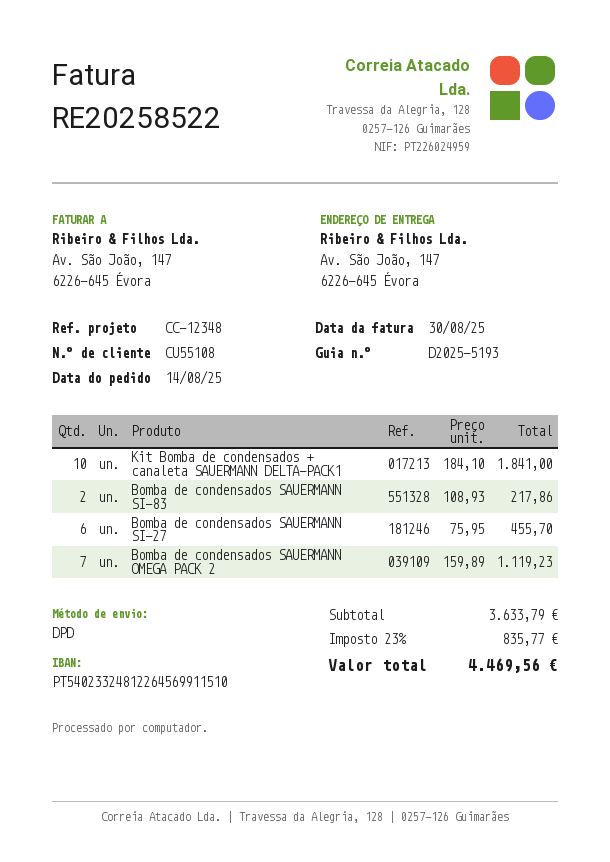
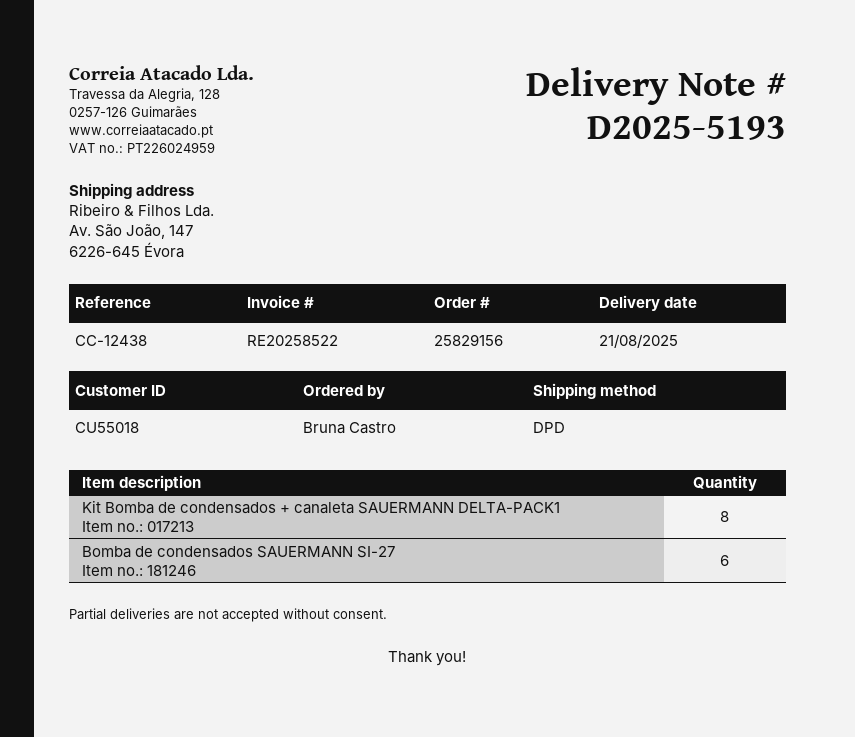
customer number: CU55108 -> CU55018
reference: CC-12348 -> CC-12438
Kit Bomba de condensados + canaleta SAUERMANN DELTA-PACK1: 10 -> 8
Bomba de condensados SAUERMANN SI-83: 2 -> none
Bomba de condensados SAUERMANN OMEGA PACK 2: 7 -> none

